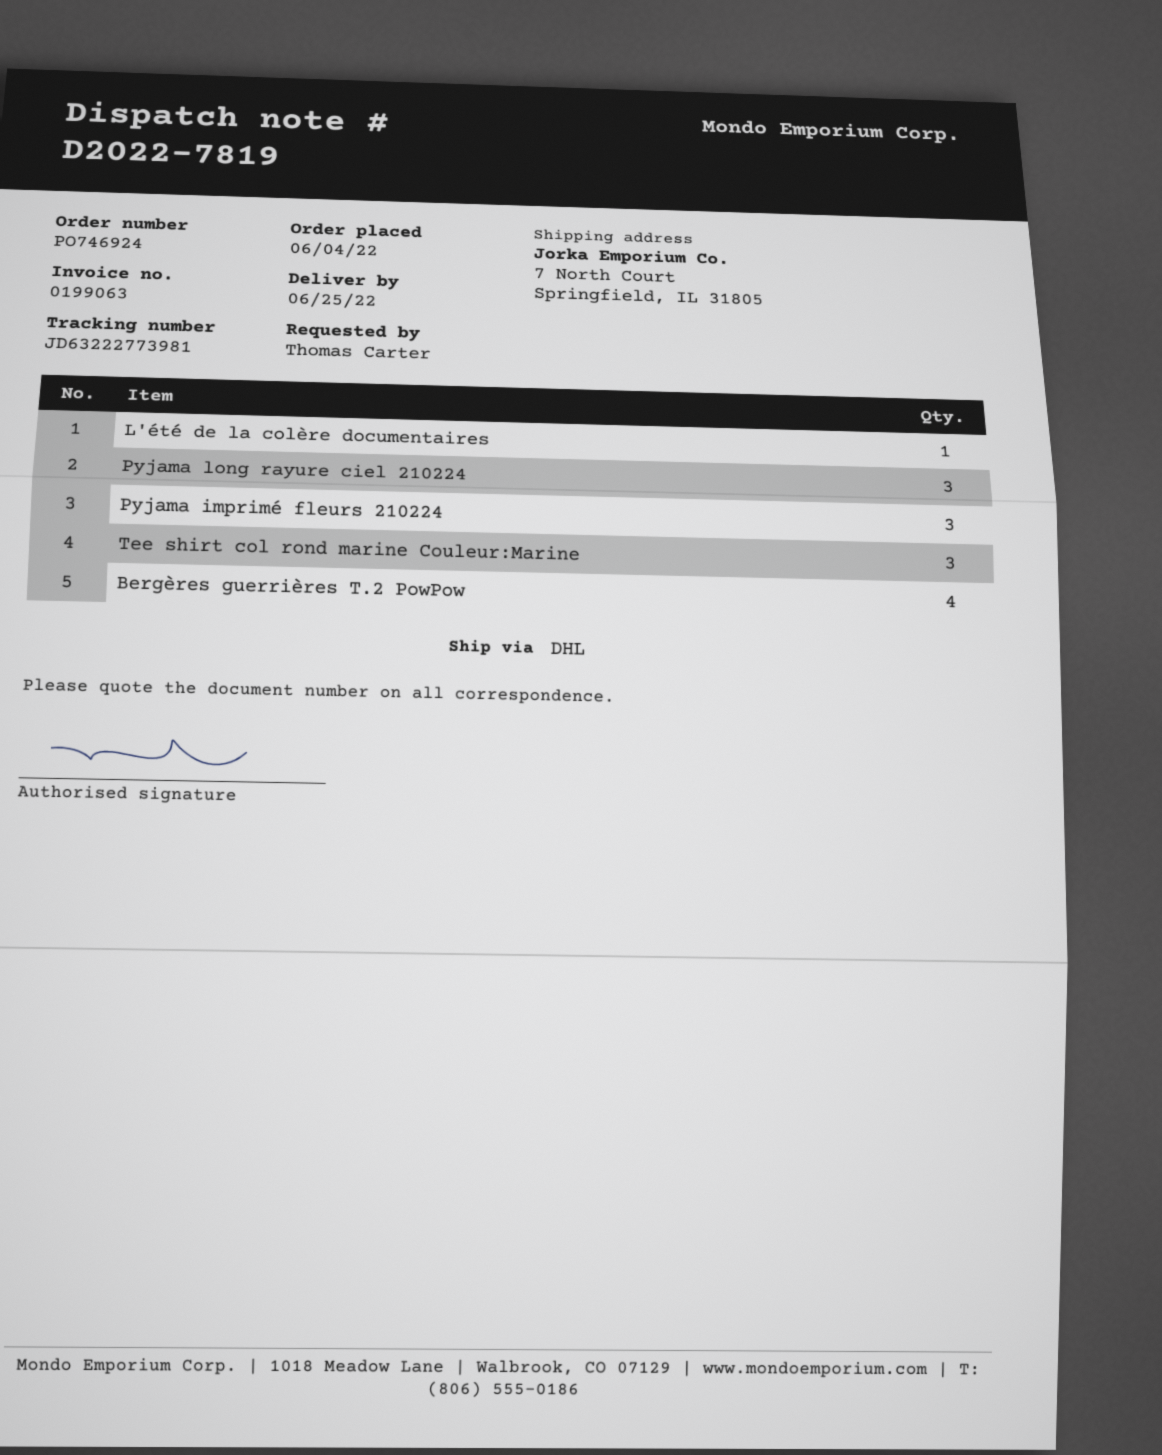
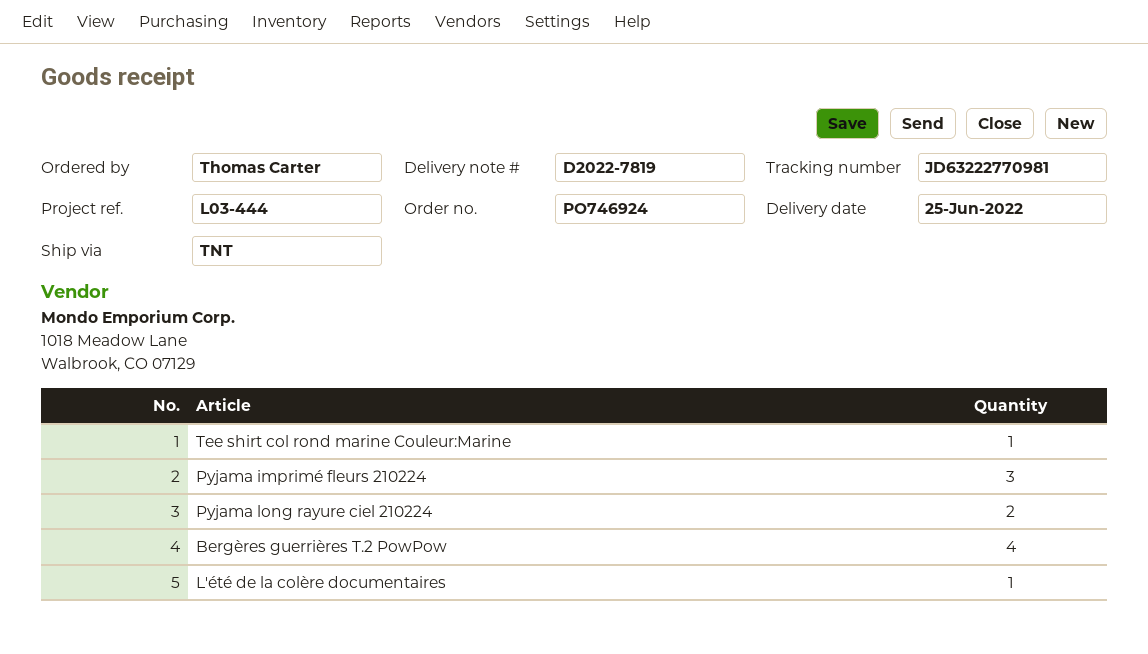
shipping method: DHL -> TNT
tracking number: JD63222773981 -> JD63222770981
Pyjama long rayure ciel 210224: 3 -> 2
Tee shirt col rond marine Couleur:Marine: 3 -> 1

